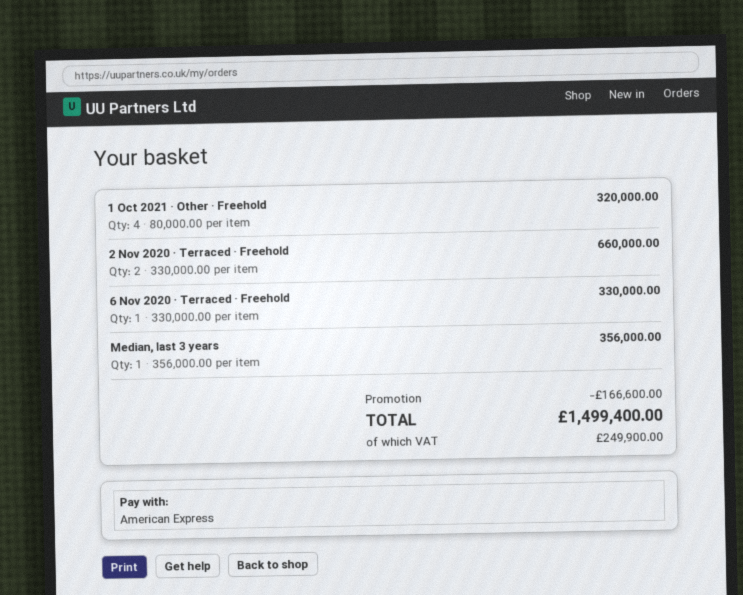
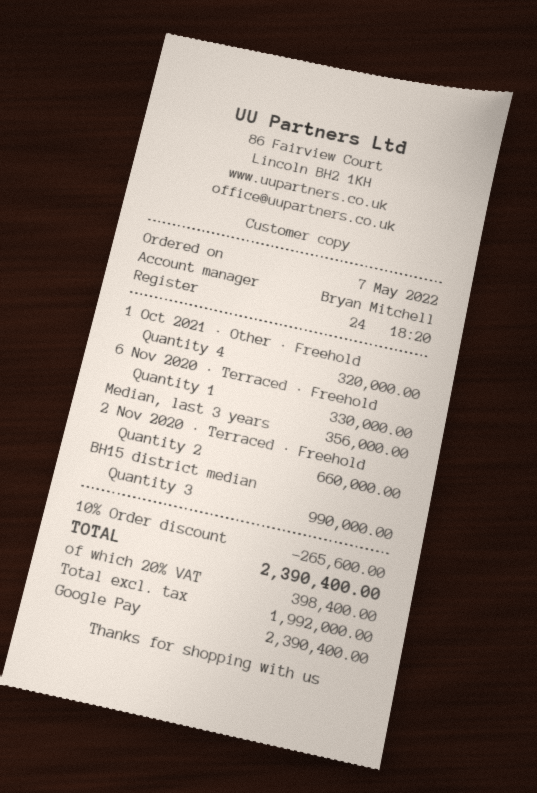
payment method: American Express -> Google Pay
BH15 district median: none -> 3 for 990000.00
discount: 166600.00 -> 265600.00
tax: 249900.00 -> 398400.00
total: 1499400.00 -> 2390400.00

